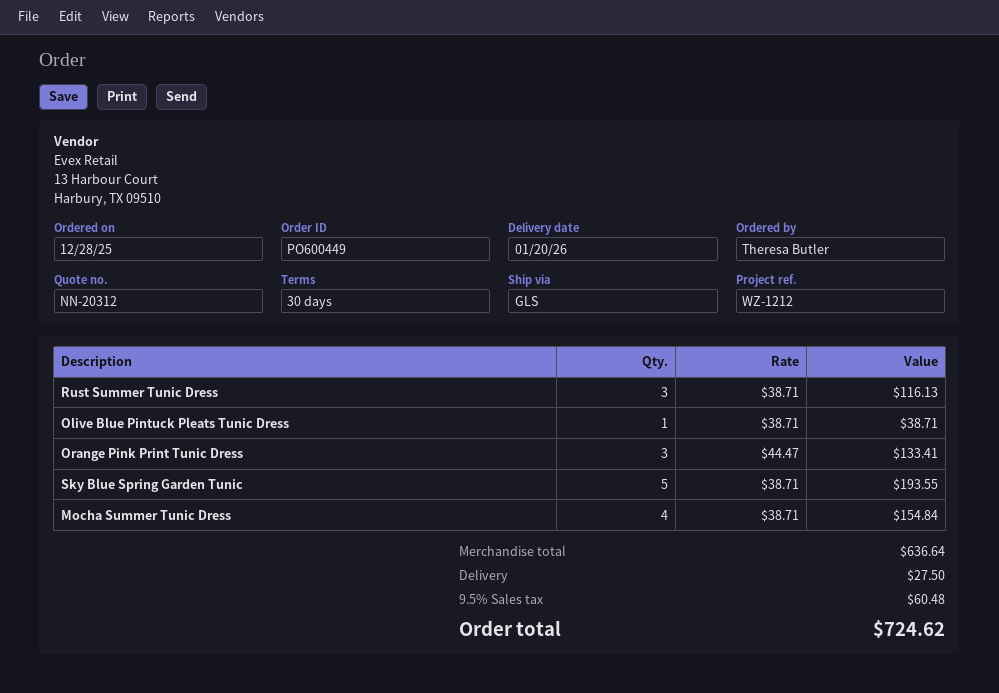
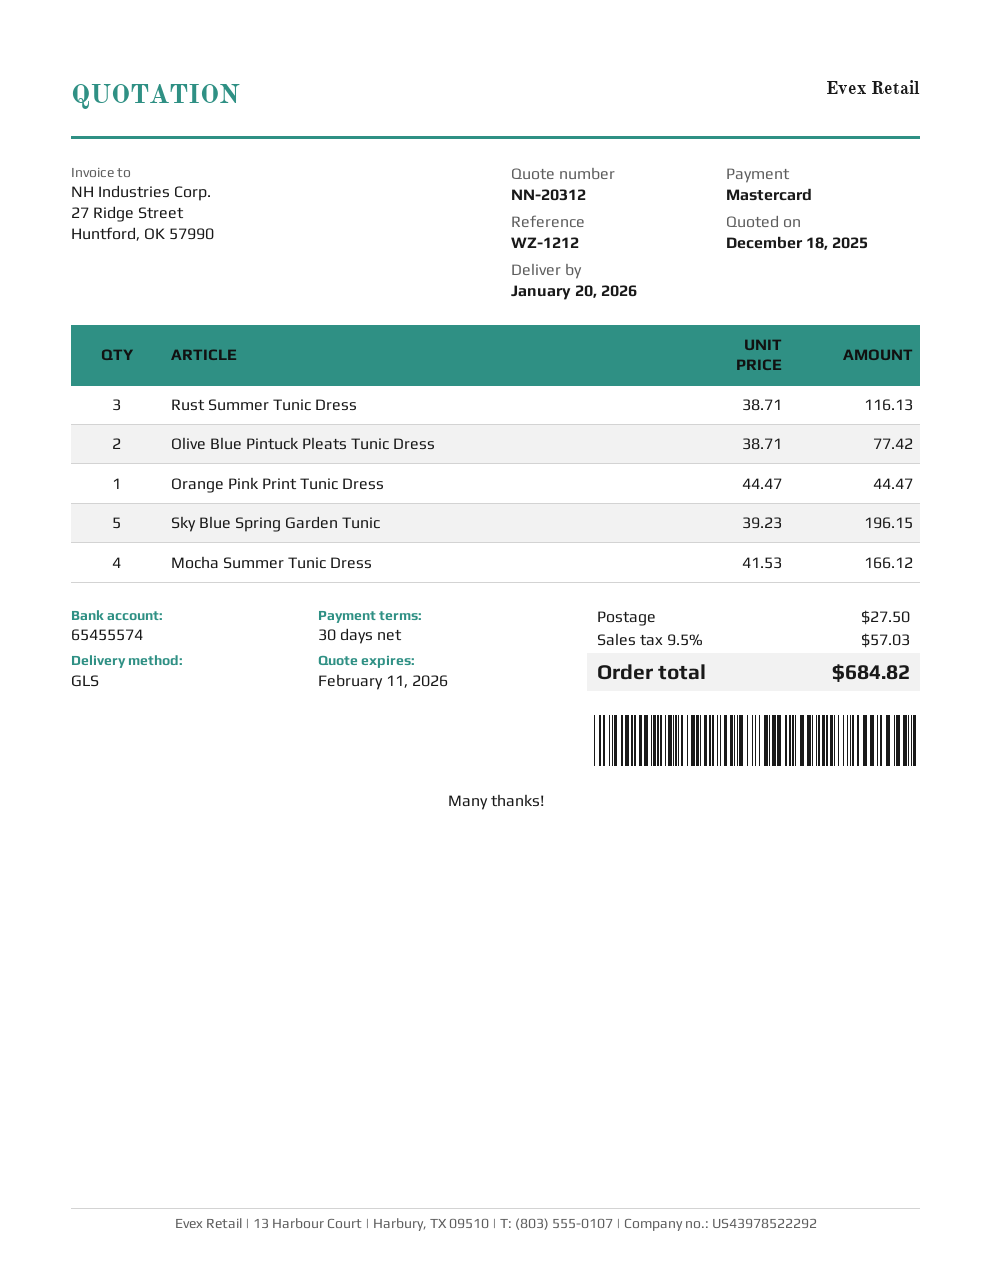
Olive Blue Pintuck Pleats Tunic Dress: 1 x 38.71 = 38.71 -> 2 x 38.71 = 77.42
Orange Pink Print Tunic Dress: 3 x 44.47 = 133.41 -> 1 x 44.47 = 44.47
Sky Blue Spring Garden Tunic: 5 x 38.71 = 193.55 -> 5 x 39.23 = 196.15
Mocha Summer Tunic Dress: 4 x 38.71 = 154.84 -> 4 x 41.53 = 166.12
tax: 9.5% = 60.48 -> 9.5% = 57.03
total: 724.62 -> 684.82

